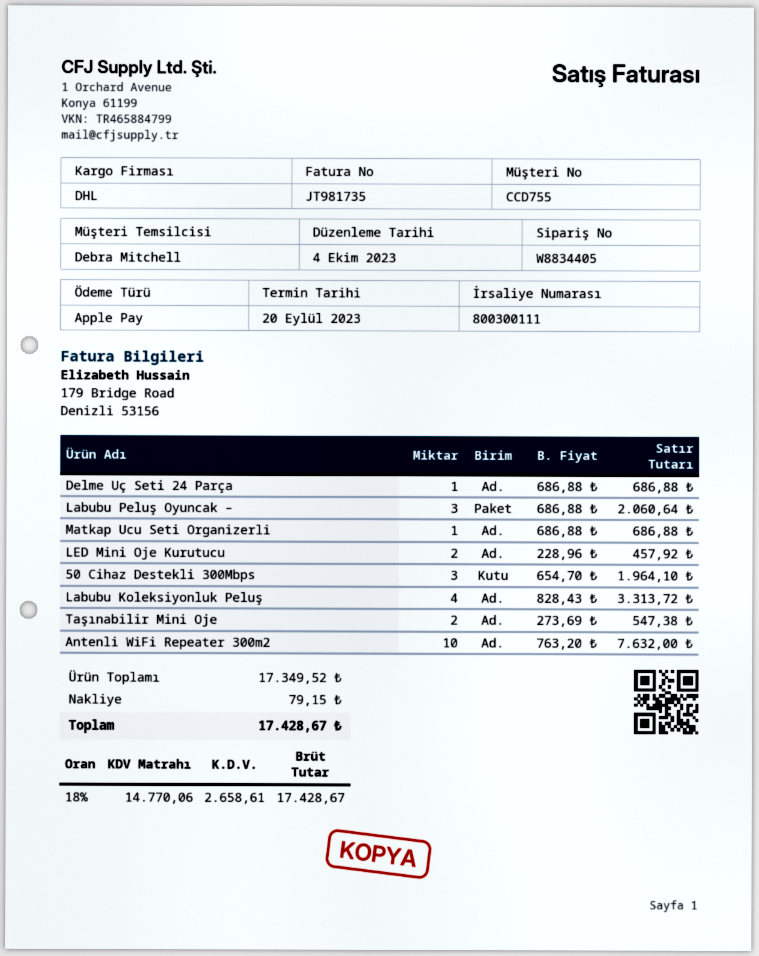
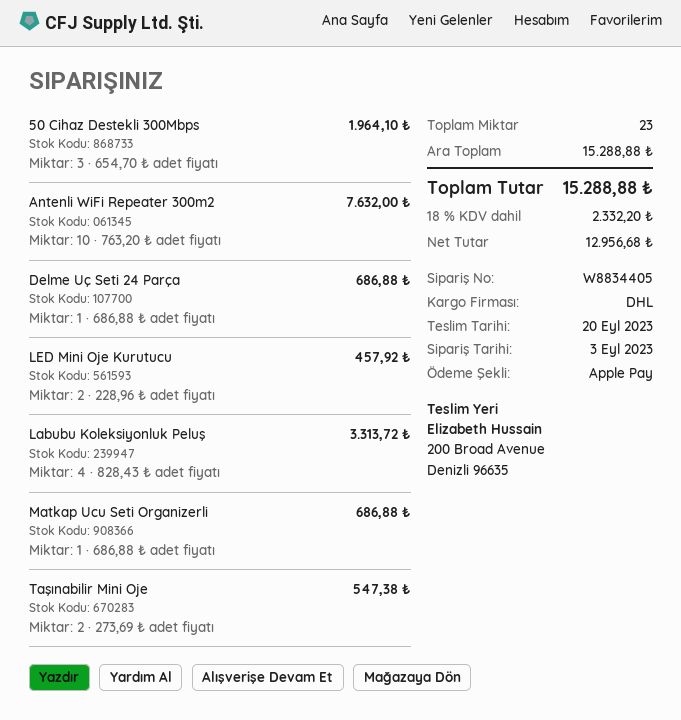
Labubu Peluş Oyuncak –: 3 x 686.88 = 2060.64 -> none
subtotal: 17349.52 -> 15288.88
shipping: 79.15 -> none
net: 14770.06 -> 12956.68
tax: 18% = 2658.61 -> 18% = 2332.20
total: 17428.67 -> 15288.88

